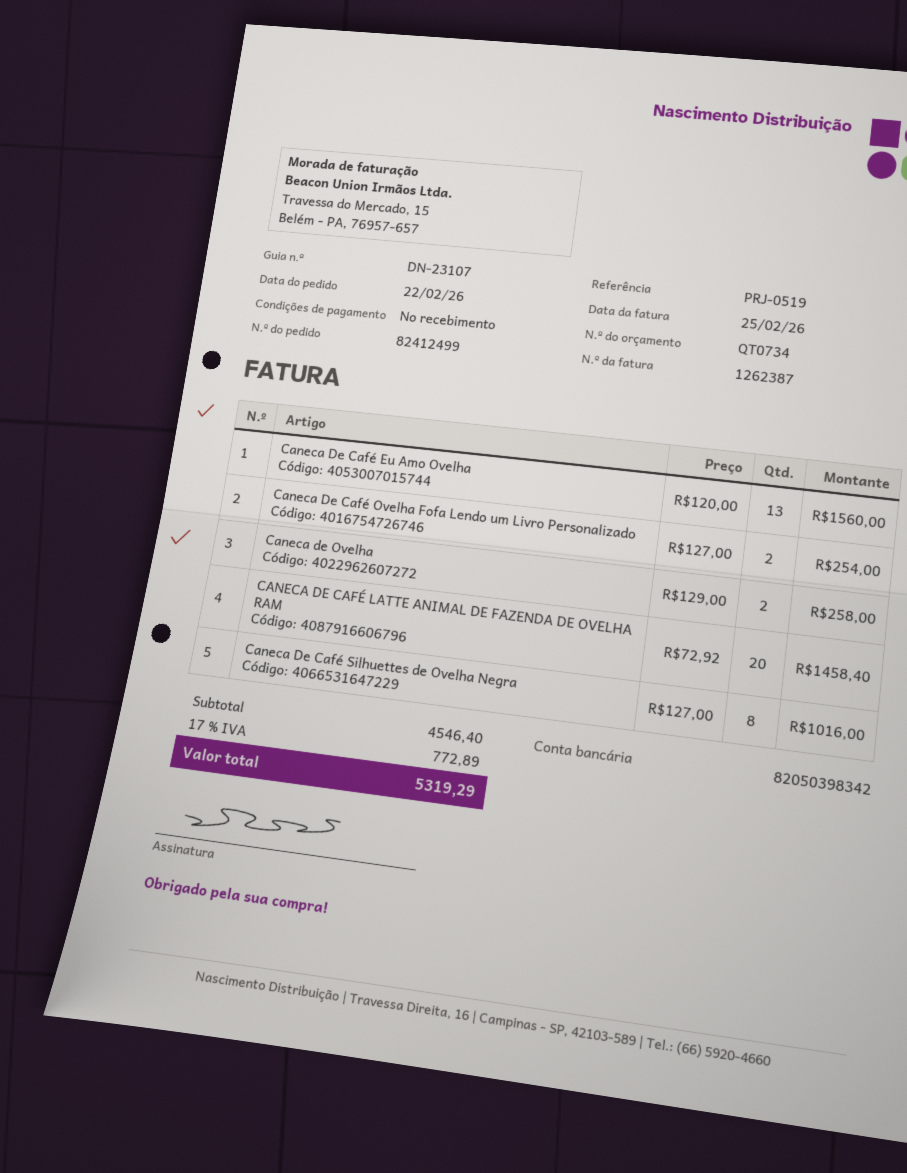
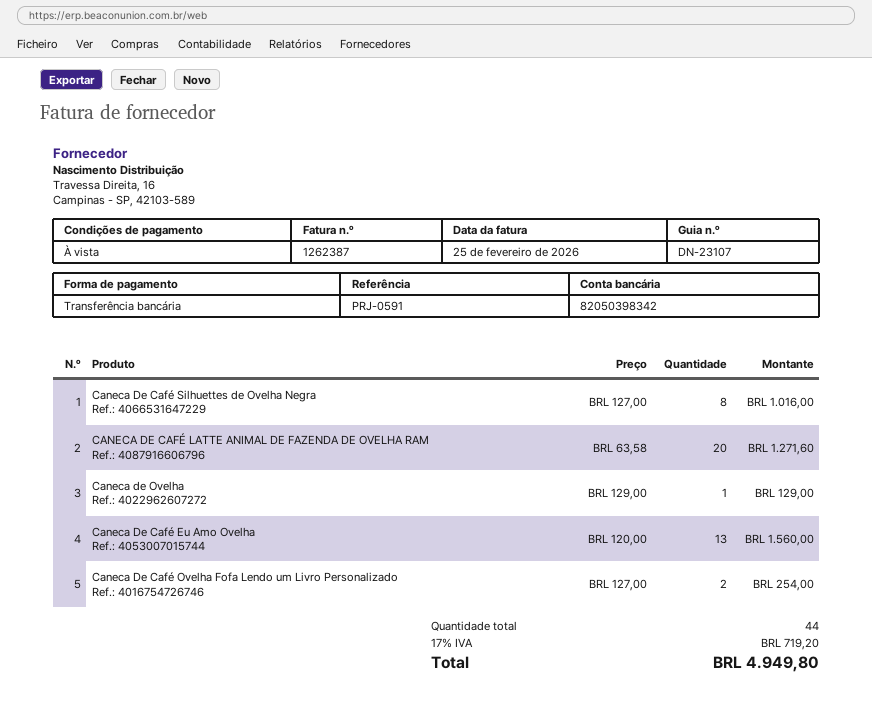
reference: PRJ-0519 -> PRJ-0591
Caneca de Ovelha: 2 x 129.00 = 258.00 -> 1 x 129.00 = 129.00
CANECA DE CAFÉ LATTE ANIMAL DE FAZENDA DE OVELHA RAM: 20 x 72.92 = 1458.40 -> 20 x 63.58 = 1271.60
tax: 17% = 772.89 -> 17% = 719.20
total: 5319.29 -> 4949.80

